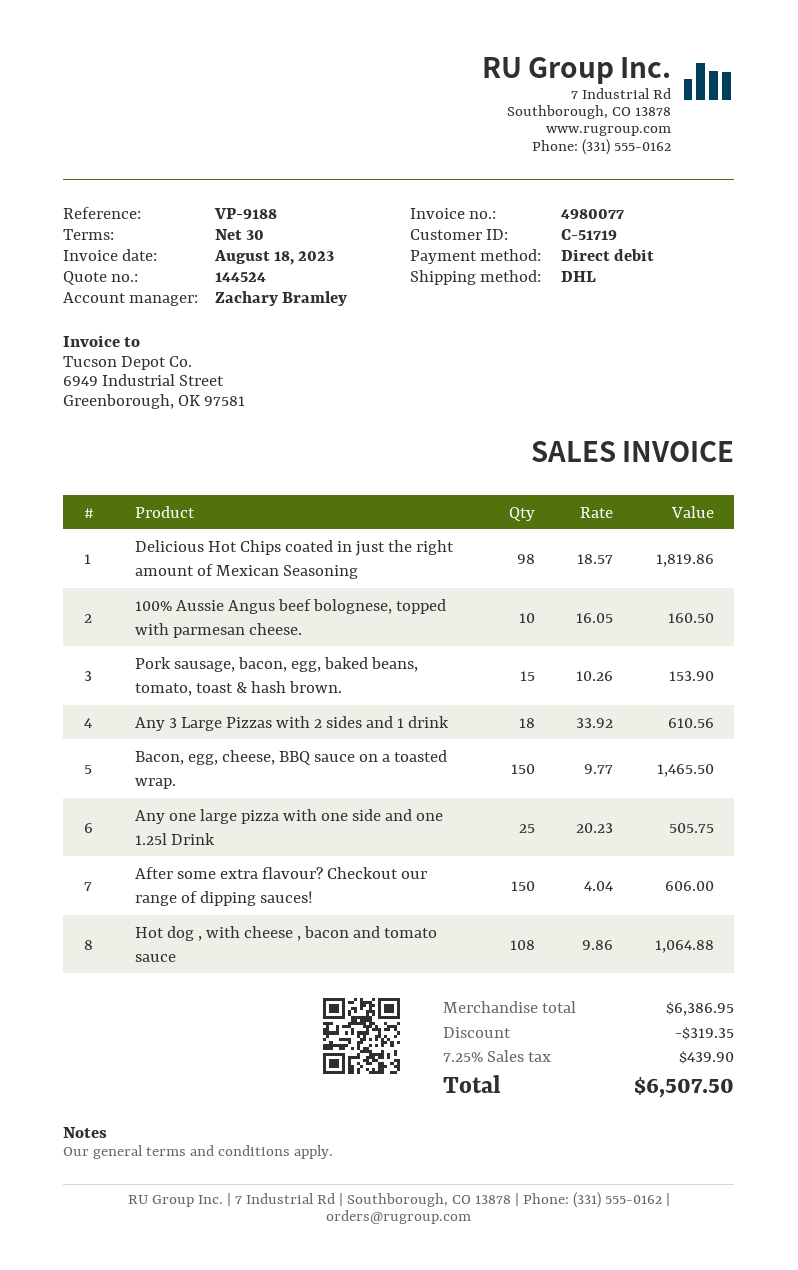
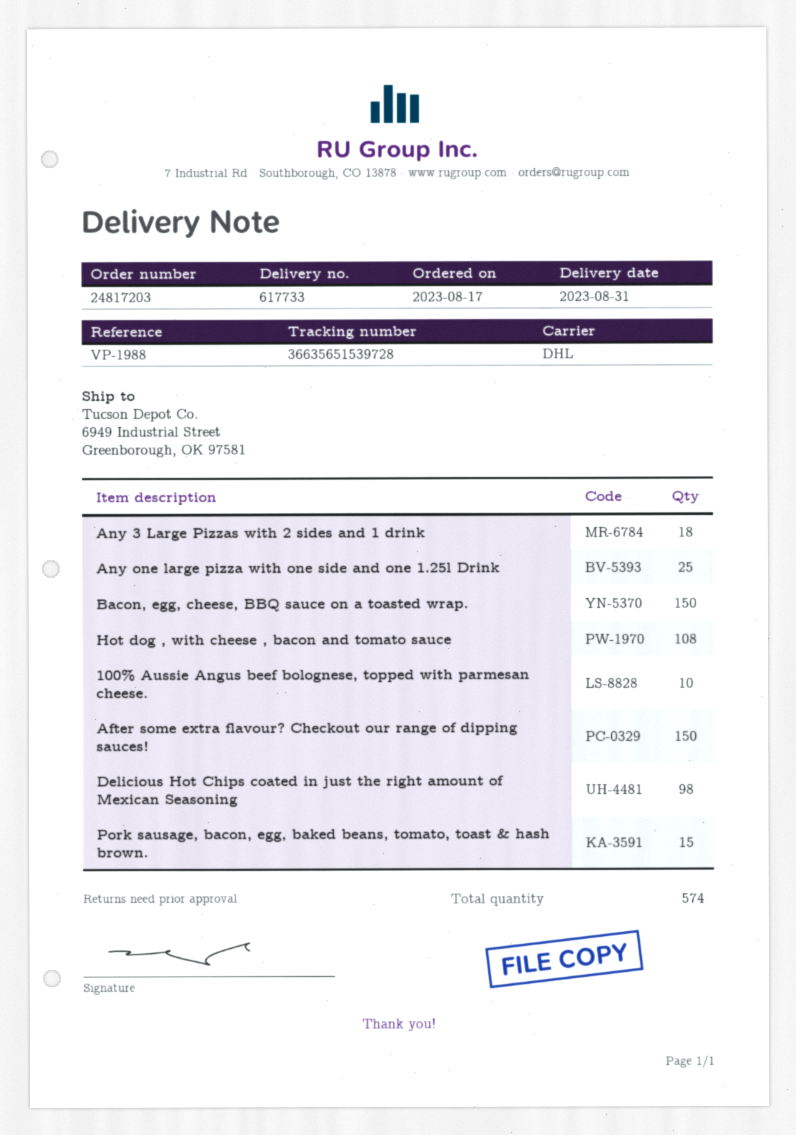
reference: VP-9188 -> VP-1988

